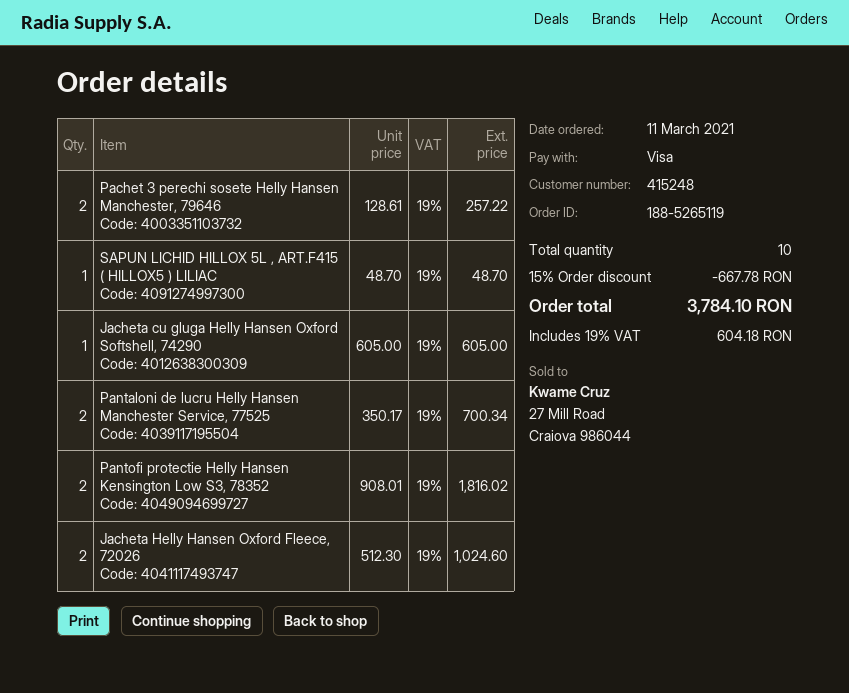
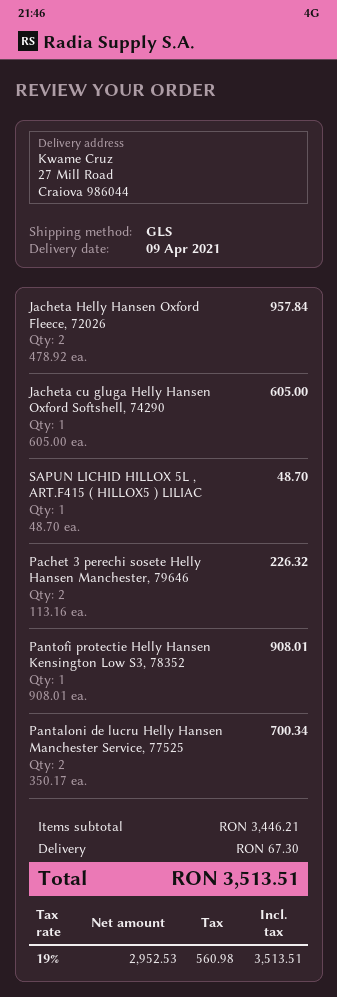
Pachet 3 perechi sosete Helly Hansen Manchester, 79646: 2 x 128.61 = 257.22 -> 2 x 113.16 = 226.32
Pantofi protectie Helly Hansen Kensington Low S3, 78352: 2 x 908.01 = 1816.02 -> 1 x 908.01 = 908.01
Jacheta Helly Hansen Oxford Fleece, 72026: 2 x 512.30 = 1024.60 -> 2 x 478.92 = 957.84
discount: 15% = 667.78 -> none
shipping: none -> 67.30
tax: 19% = 604.18 -> 19% = 560.98
total: 3784.10 -> 3513.51

